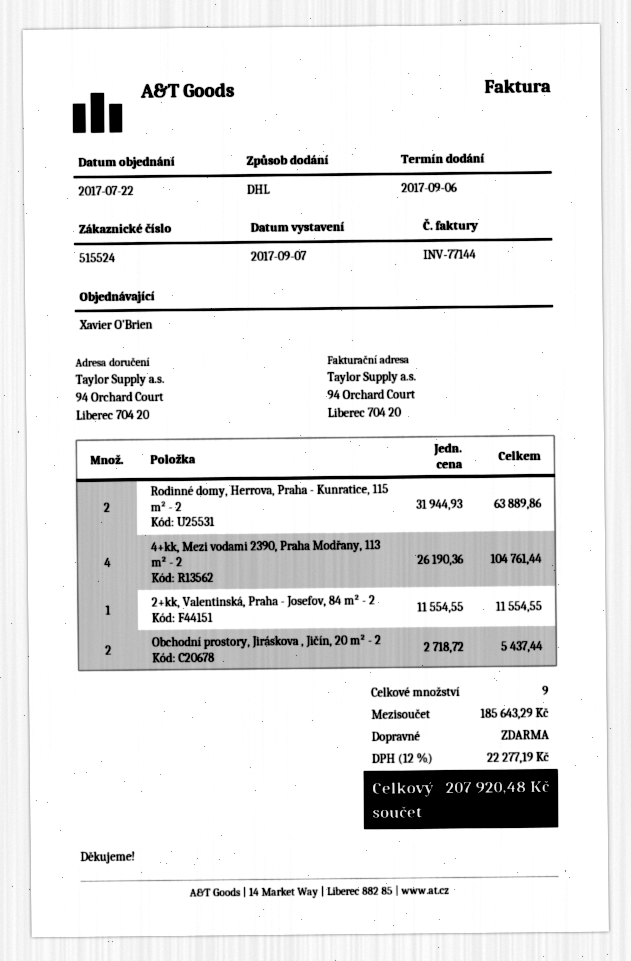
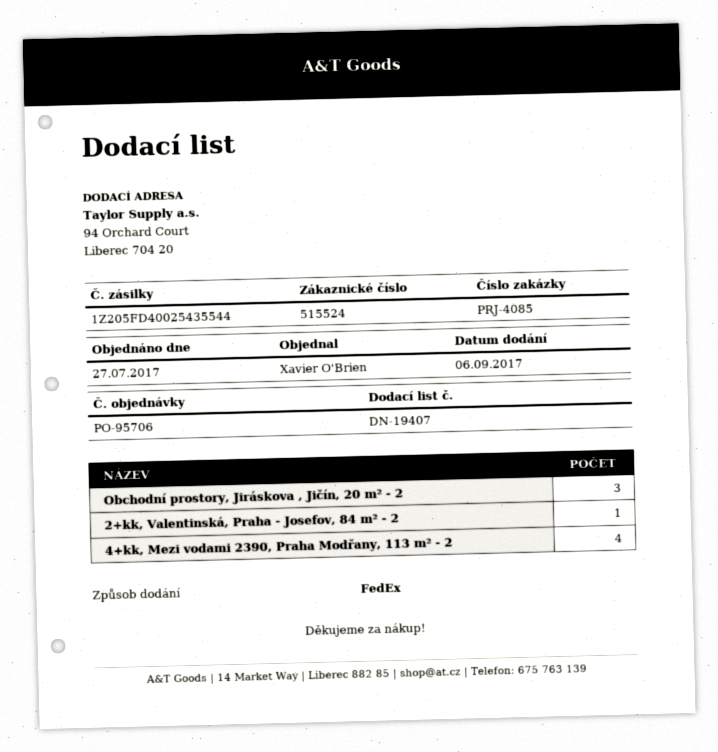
order date: 2017-07-22 -> 2017-07-27
shipping method: DHL -> FedEx
Rodinné domy, Herrova, Praha - Kunratice, 115 m² - 2: 2 -> none
Obchodní prostory, Jiráskova , Jičín, 20 m² - 2: 2 -> 3

